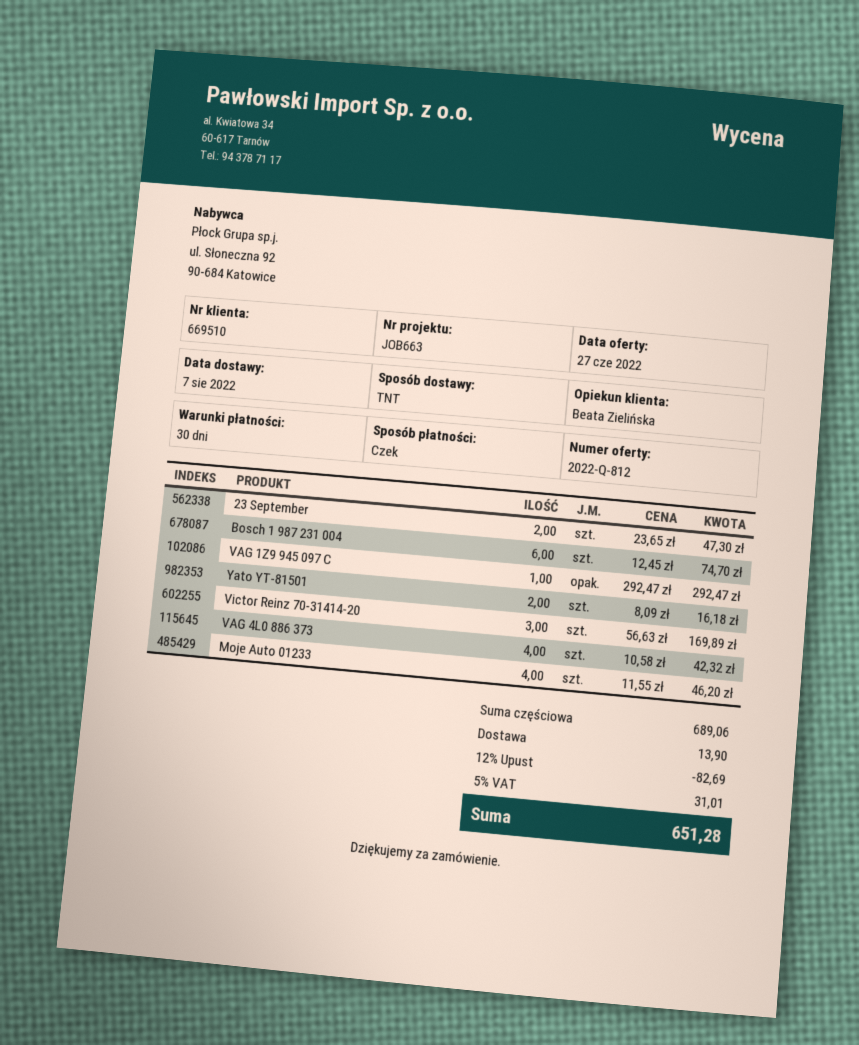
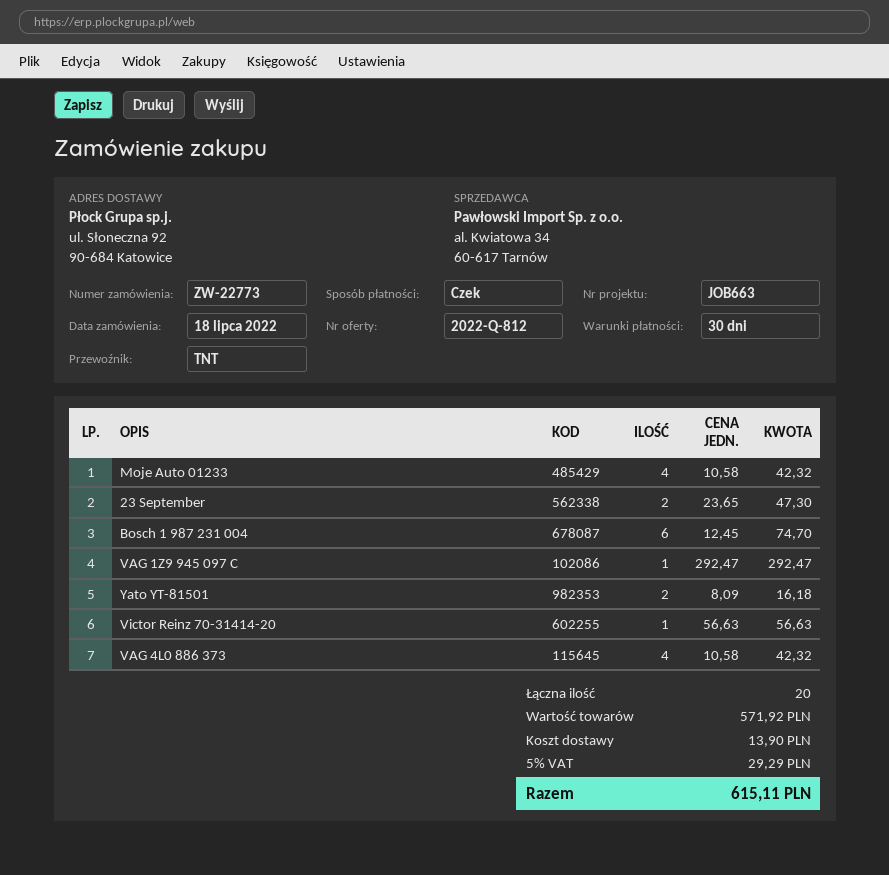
Victor Reinz 70-31414-20: 3 x 56.63 = 169.89 -> 1 x 56.63 = 56.63
Moje Auto 01233: 4 x 11.55 = 46.20 -> 4 x 10.58 = 42.32
subtotal: 689.06 -> 571.92
discount: 12% = 82.69 -> none
tax: 5% = 31.01 -> 5% = 29.29
total: 651.28 -> 615.11

